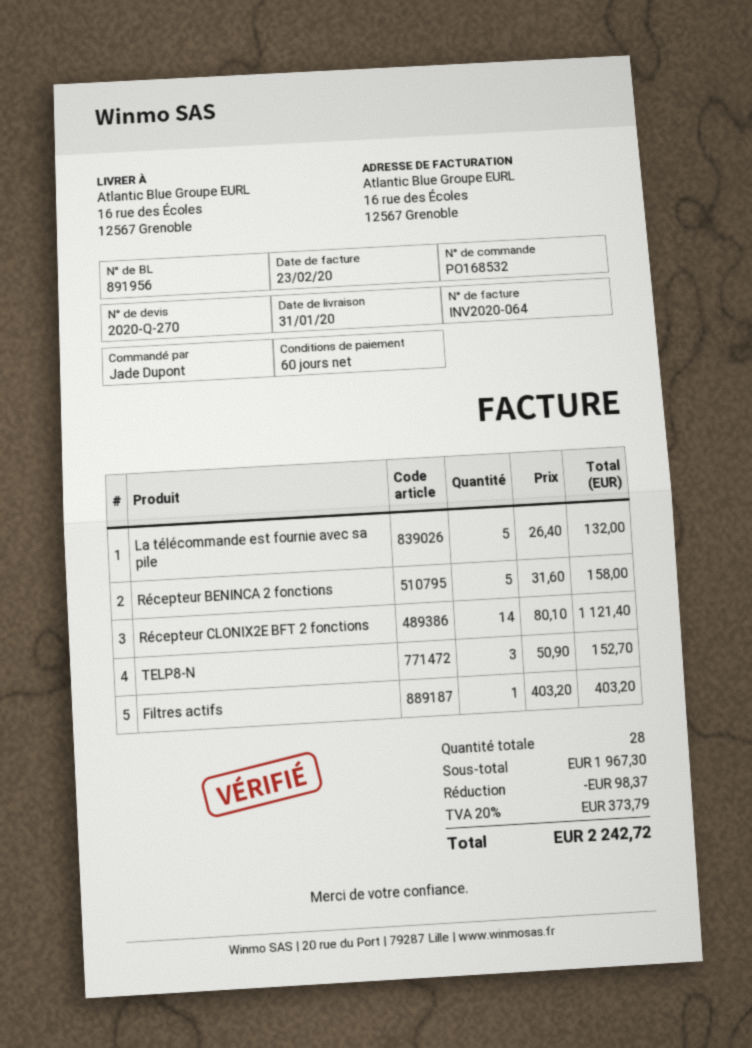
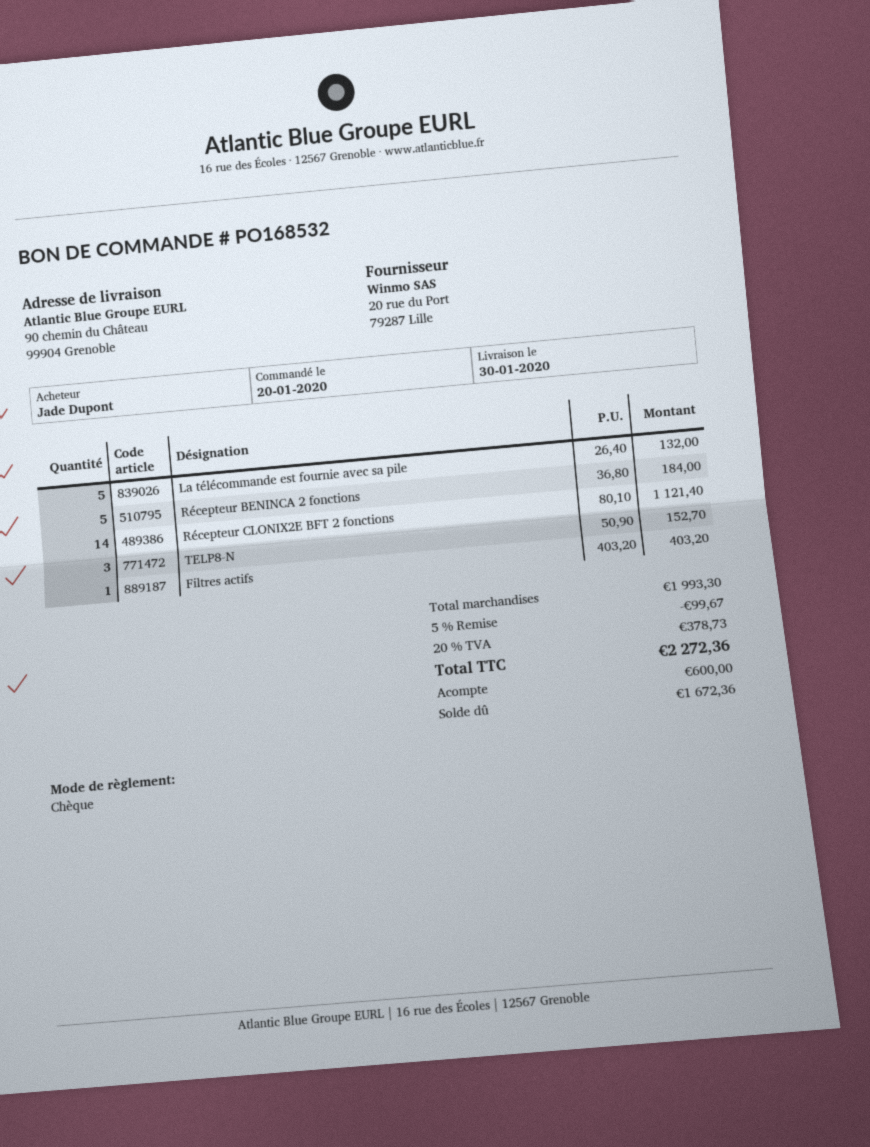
delivery date: 2020-01-31 -> 2020-01-30
ship to: 16 rue des Écoles, 12567 Grenoble -> 90 chemin du Château, 99904 Grenoble
Récepteur BENINCA 2 fonctions: 5 x 31.60 = 158.00 -> 5 x 36.80 = 184.00
subtotal: 1967.30 -> 1993.30
discount: 98.37 -> 99.67
tax: 20% = 373.79 -> 20% = 378.73
total: 2242.72 -> 2272.36

